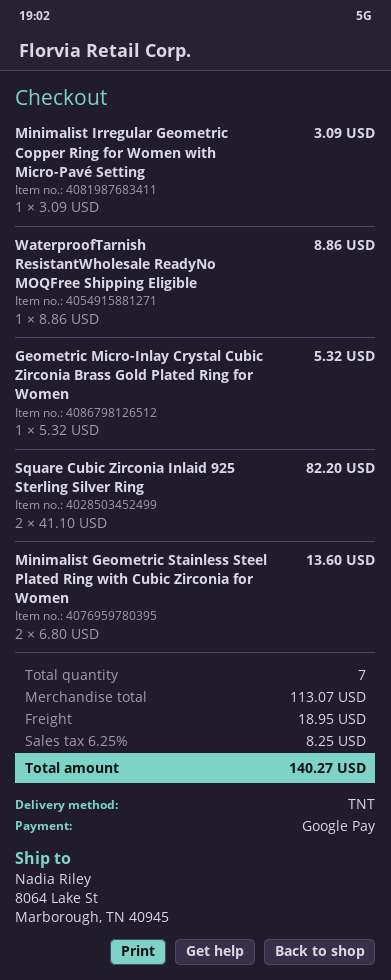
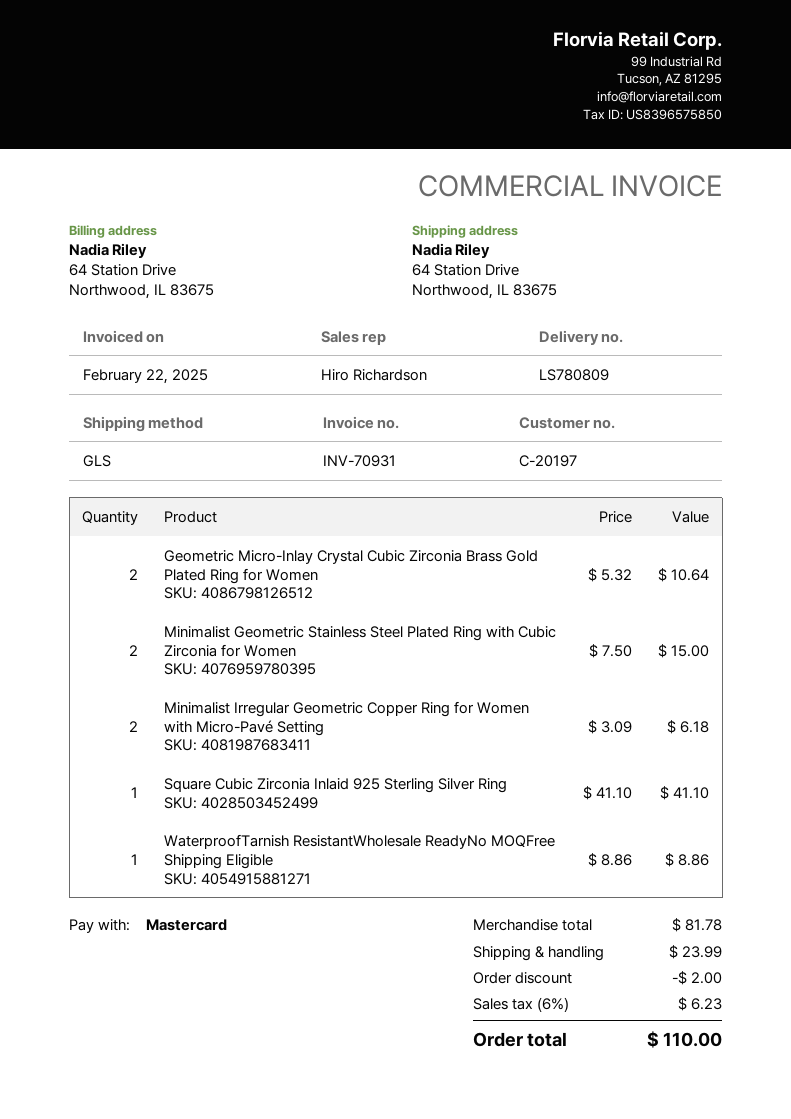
payment method: Google Pay -> Mastercard
shipping method: TNT -> GLS
ship to: 8064 Lake St, Marborough, TN 40945 -> 64 Station Drive, Northwood, IL 83675
Minimalist Irregular Geometric Copper Ring for Women with Micro-Pavé Setting: 1 x 3.09 = 3.09 -> 2 x 3.09 = 6.18
Geometric Micro-Inlay Crystal Cubic Zirconia Brass Gold Plated Ring for Women: 1 x 5.32 = 5.32 -> 2 x 5.32 = 10.64
Square Cubic Zirconia Inlaid 925 Sterling Silver Ring: 2 x 41.10 = 82.20 -> 1 x 41.10 = 41.10
Minimalist Geometric Stainless Steel Plated Ring with Cubic Zirconia for Women: 2 x 6.80 = 13.60 -> 2 x 7.50 = 15.00
subtotal: 113.07 -> 81.78
discount: none -> 2.00
shipping: 18.95 -> 23.99
tax: 6.25% = 8.25 -> 6% = 6.23
total: 140.27 -> 110.00

